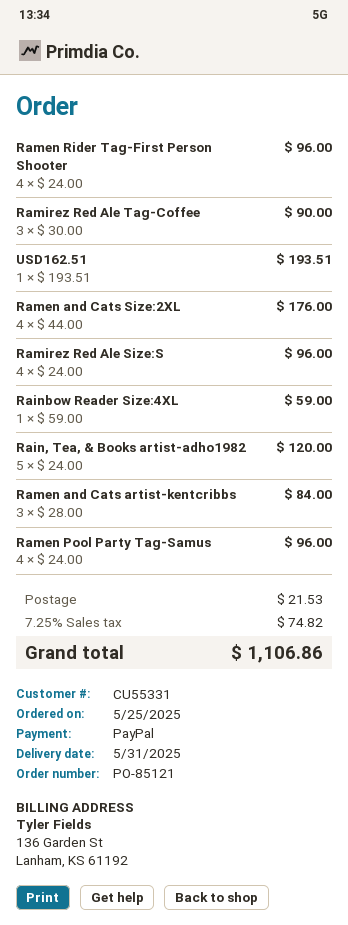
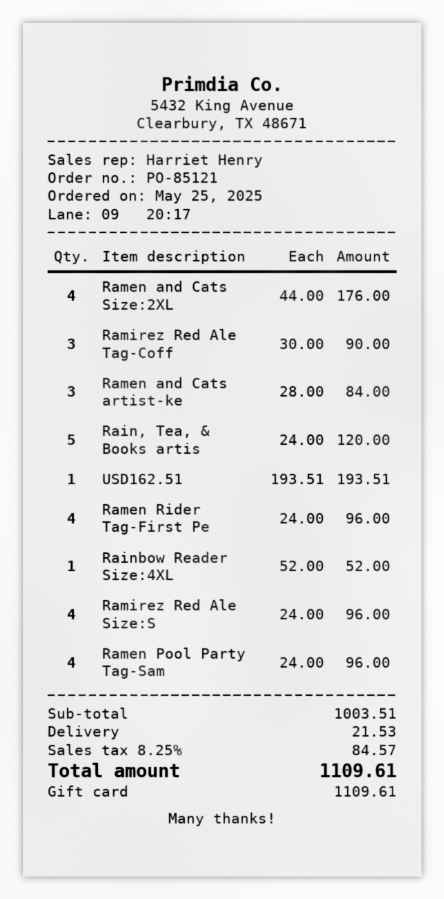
payment method: PayPal -> gift card
Rainbow Reader Size:4XL: 1 x 59.00 = 59.00 -> 1 x 52.00 = 52.00
tax: 7.25% = 74.82 -> 8.25% = 84.57
total: 1106.86 -> 1109.61

